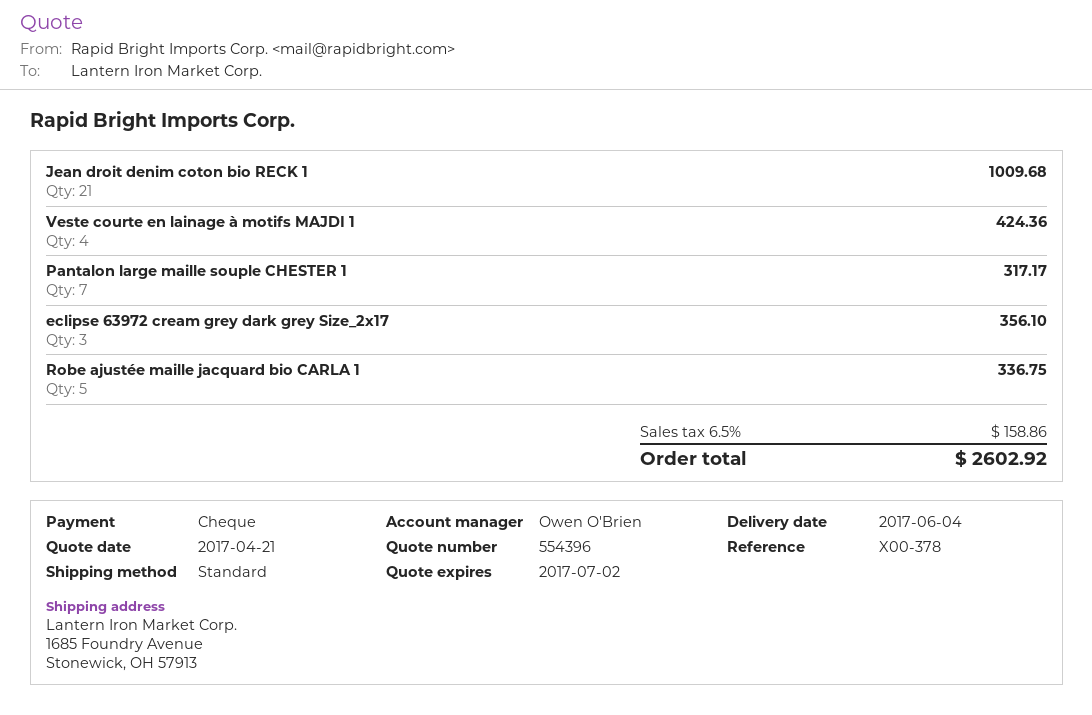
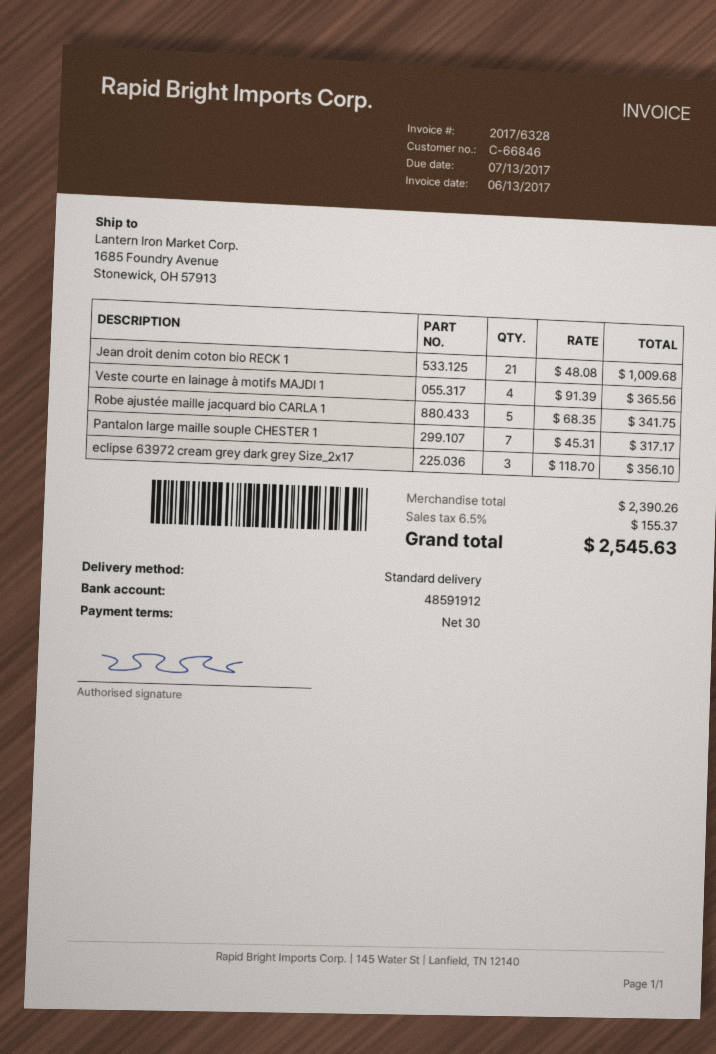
Veste courte en lainage à motifs MAJDI 1: 4 for 424.36 -> 4 for 365.56
Robe ajustée maille jacquard bio CARLA 1: 5 for 336.75 -> 5 for 341.75
tax: 6.5% = 158.86 -> 6.5% = 155.37
total: 2602.92 -> 2545.63

